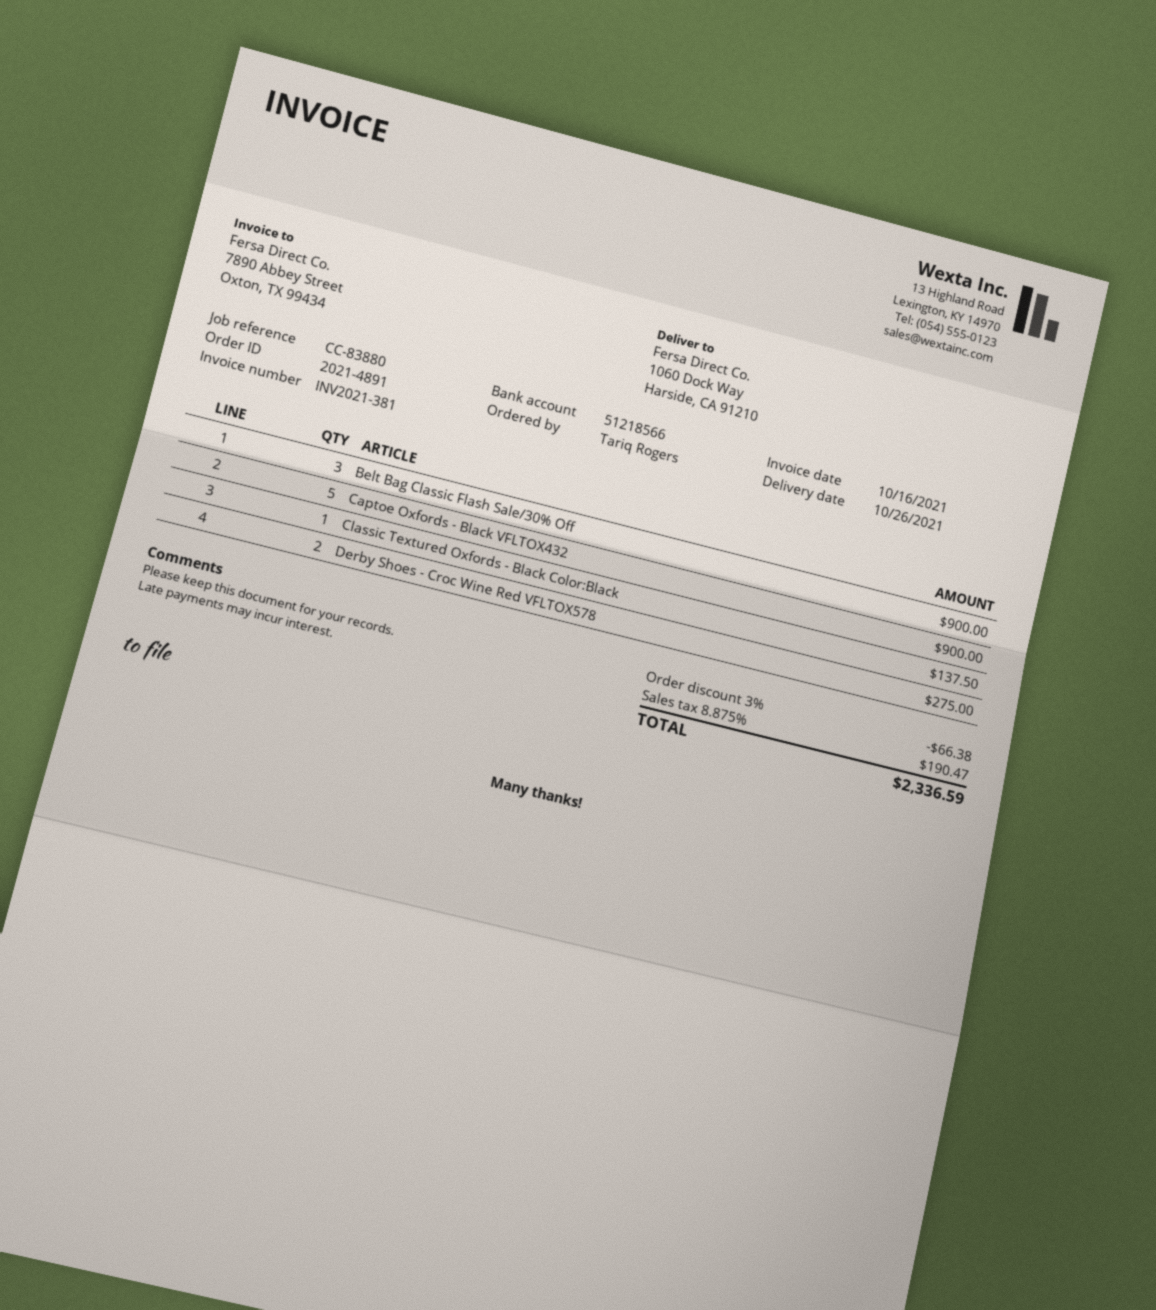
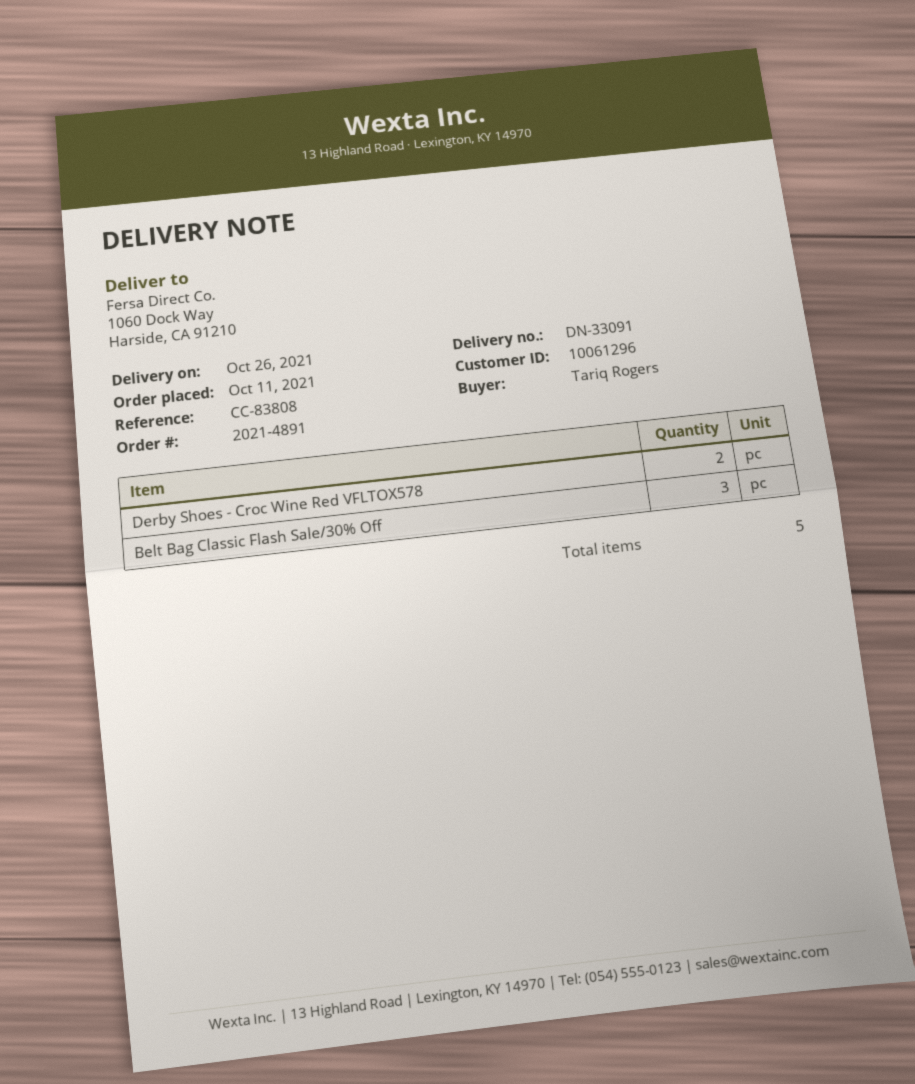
reference: CC-83880 -> CC-83808
Captoe Oxfords - Black VFLTOX432: 5 -> none
Classic Textured Oxfords - Black Color:Black: 1 -> none

